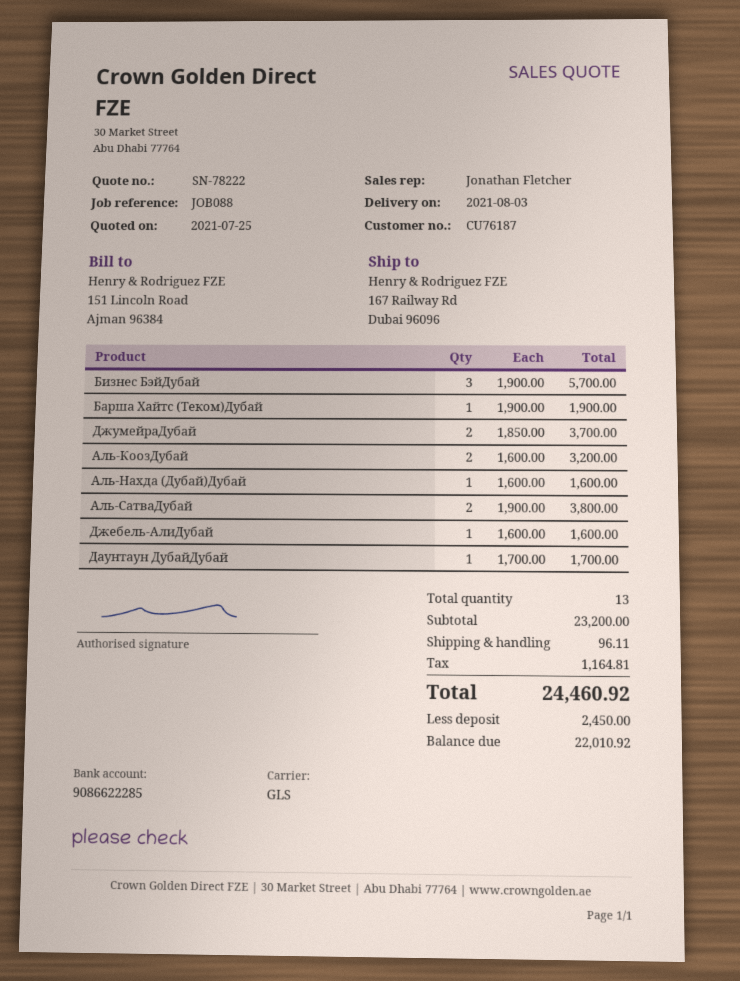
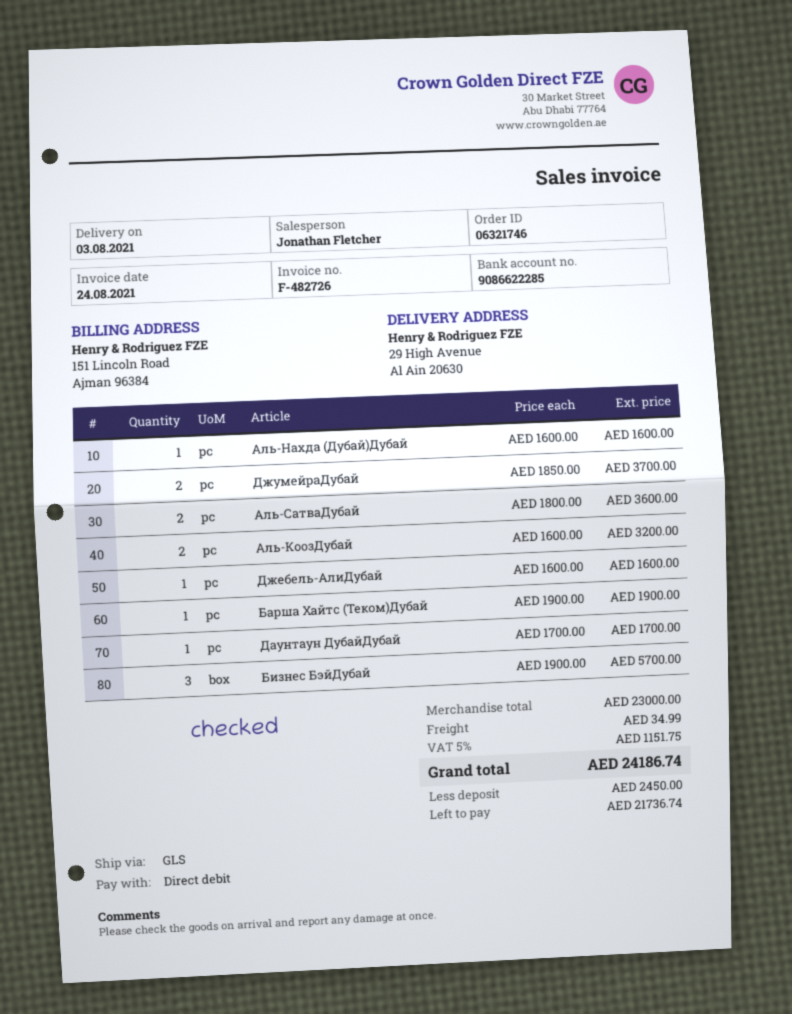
ship to: 167 Railway Rd, Dubai 96096 -> 29 High Avenue, Al Ain 20630
Аль-СатваДубай: 2 x 1900.00 = 3800.00 -> 2 x 1800.00 = 3600.00
subtotal: 23200.00 -> 23000.00
shipping: 96.11 -> 34.99
tax: 1164.81 -> 1151.75
total: 24460.92 -> 24186.74
balance: 22010.92 -> 21736.74

